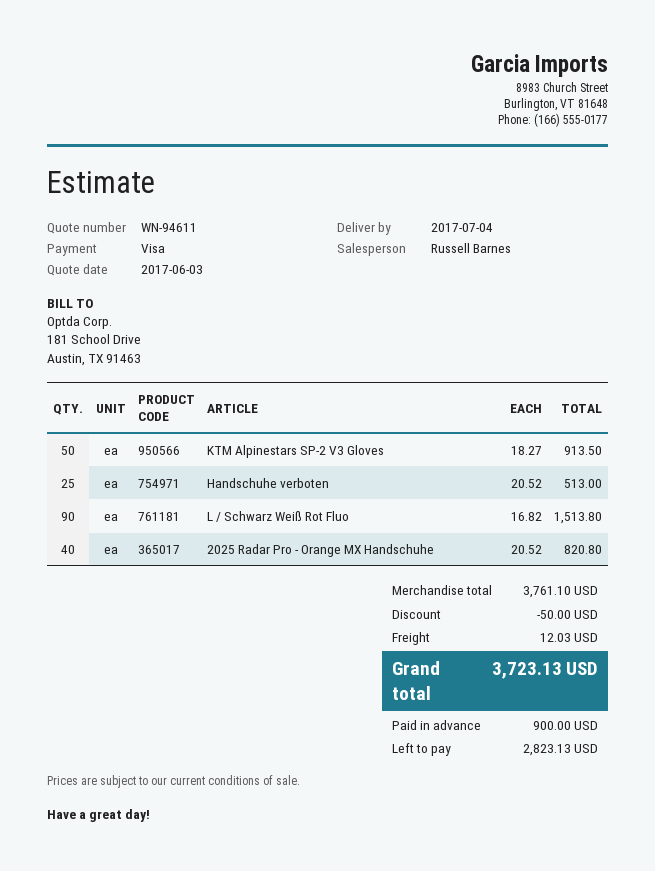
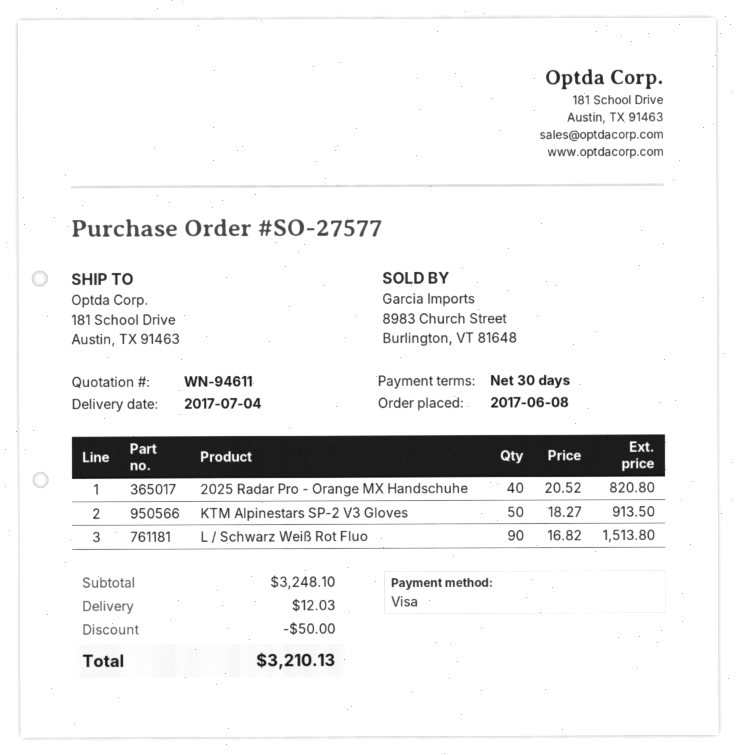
Handschuhe verboten: 25 x 20.52 = 513.00 -> none
subtotal: 3761.10 -> 3248.10
total: 3723.13 -> 3210.13

